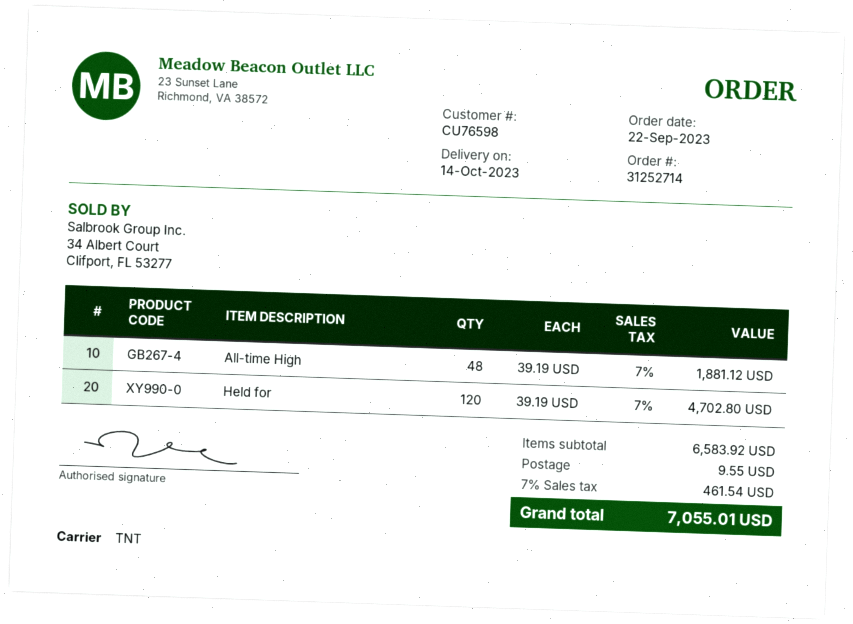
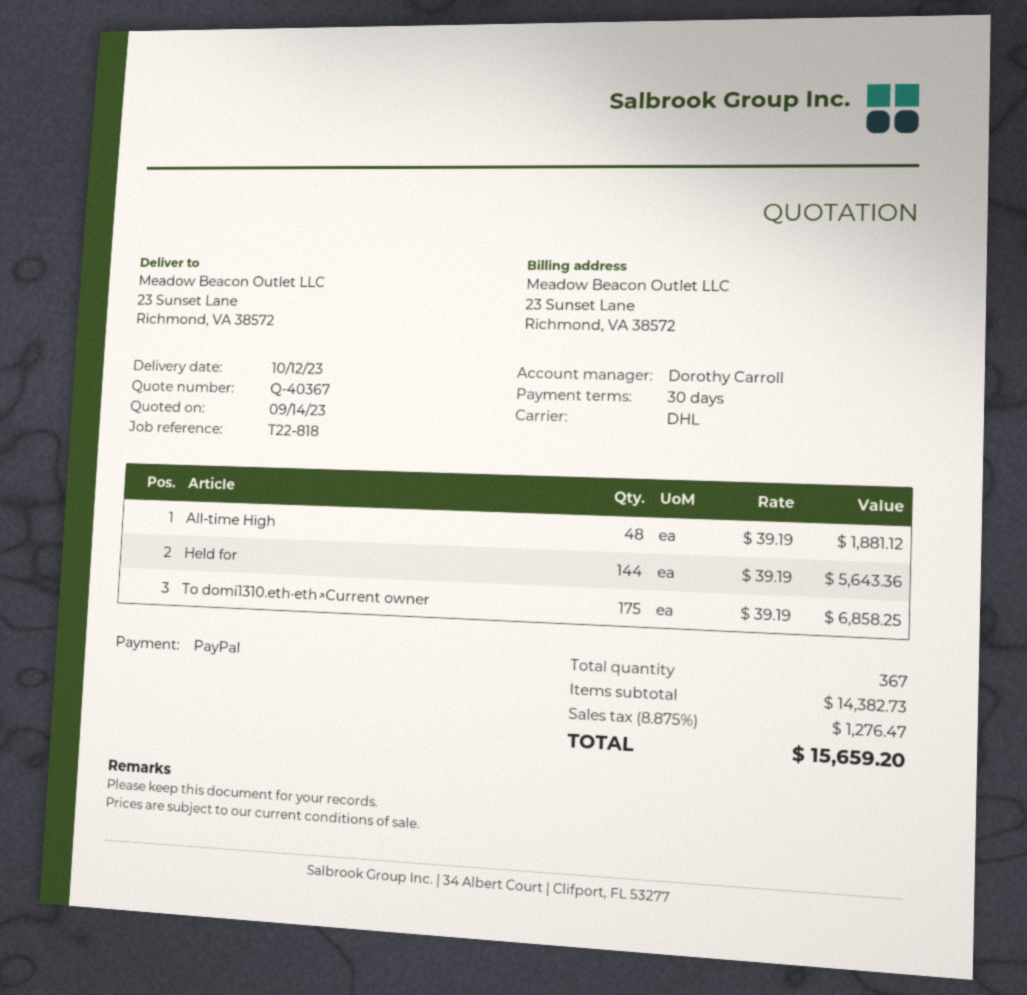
delivery date: 2023-10-14 -> 2023-10-12
shipping method: TNT -> DHL
Held for: 120 x 39.19 = 4702.80 -> 144 x 39.19 = 5643.36
To domi1310.eth·eth↗Current owner: none -> 175 x 39.19 = 6858.25
subtotal: 6583.92 -> 14382.73
shipping: 9.55 -> none
tax: 7% = 461.54 -> 8.875% = 1276.47
total: 7055.01 -> 15659.20

